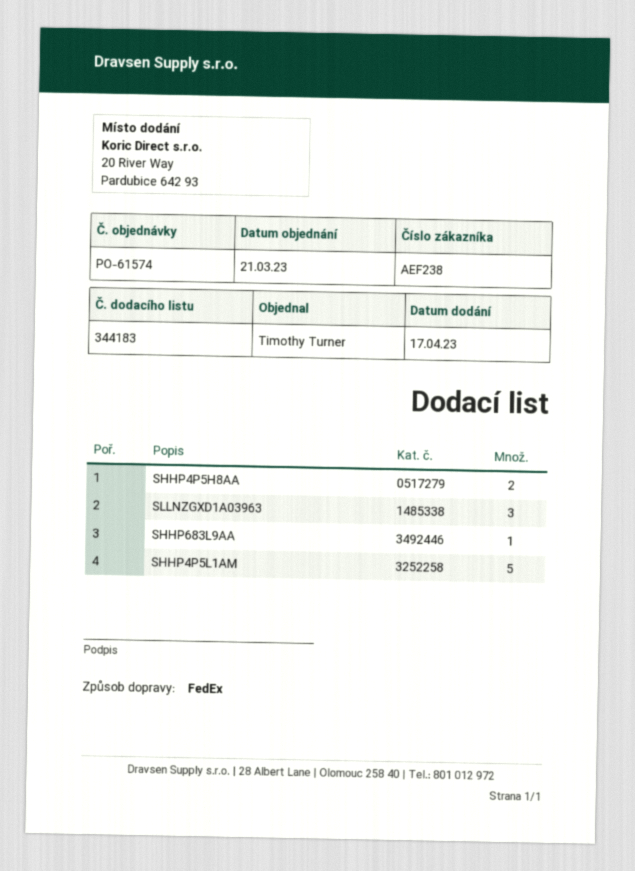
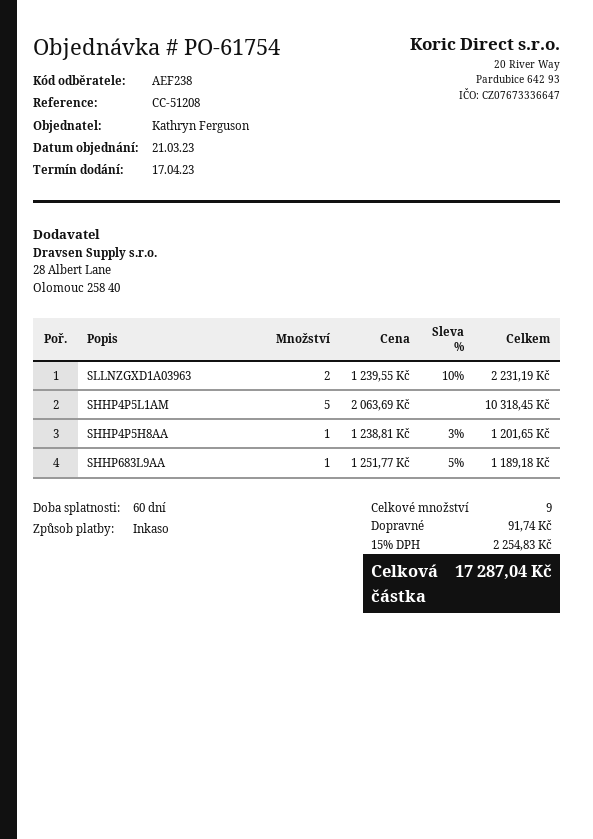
order number: PO-61574 -> PO-61754
ordered by: Timothy Turner -> Kathryn Ferguson
SHHP4P5H8AA: 2 -> 1
SLLNZGXD1A03963: 3 -> 2

